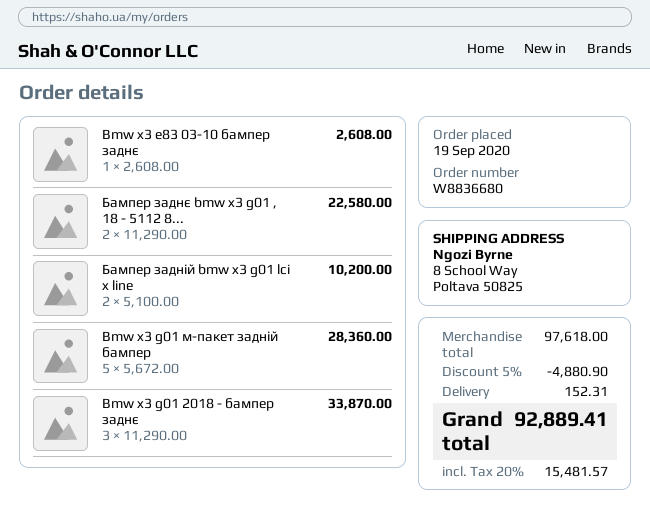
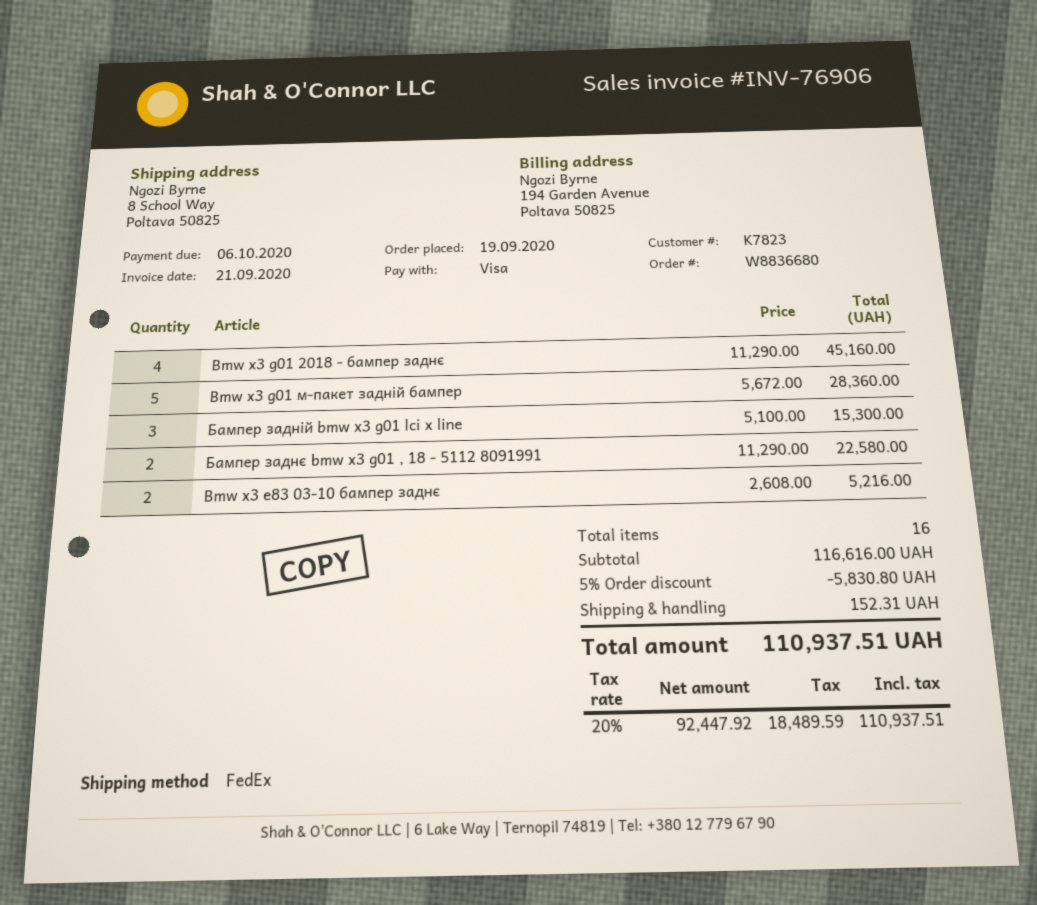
Bmw x3 e83 03-10 бампер заднє: 1 x 2608.00 = 2608.00 -> 2 x 2608.00 = 5216.00
Бампер задній bmw x3 g01 lci x line: 2 x 5100.00 = 10200.00 -> 3 x 5100.00 = 15300.00
Bmw x3 g01 2018 - бампер заднє: 3 x 11290.00 = 33870.00 -> 4 x 11290.00 = 45160.00
subtotal: 97618.00 -> 116616.00
discount: 5% = 4880.90 -> 5% = 5830.80
tax: 20% = 15481.57 -> 20% = 18489.59
total: 92889.41 -> 110937.51

